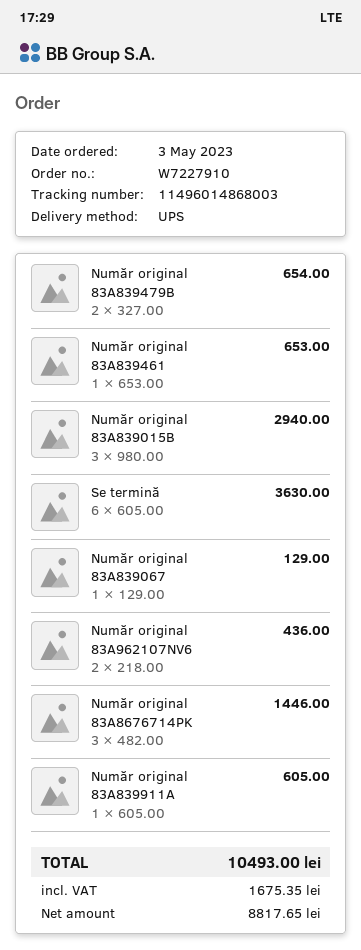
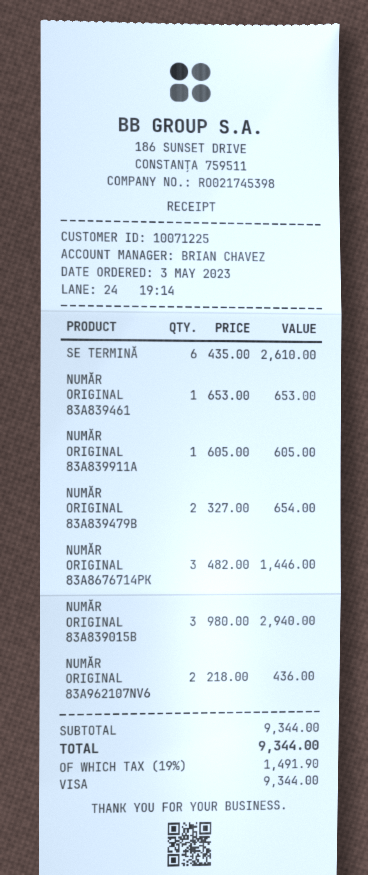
Se termină: 6 x 605.00 = 3630.00 -> 6 x 435.00 = 2610.00
Număr original 83A839067: 1 x 129.00 = 129.00 -> none
tax: 1675.35 -> 1491.90
total: 10493.00 -> 9344.00

